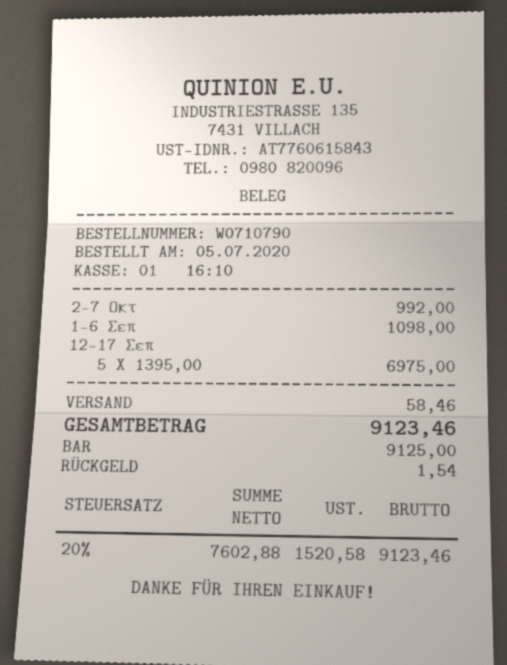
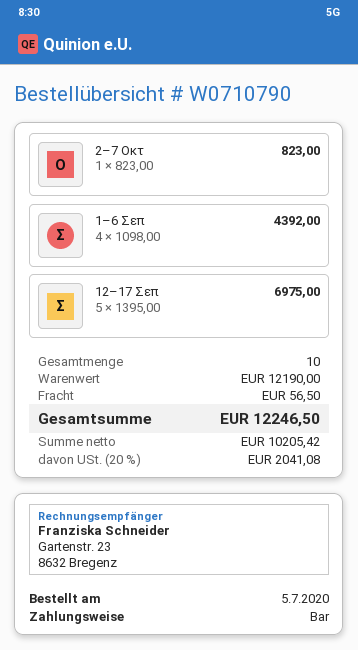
2–7 Οκτ: 1 x 992.00 = 992.00 -> 1 x 823.00 = 823.00
1–6 Σεπ: 1 x 1098.00 = 1098.00 -> 4 x 1098.00 = 4392.00
shipping: 58.46 -> 56.50
net: 7602.88 -> 10205.42
tax: 20% = 1520.58 -> 20% = 2041.08
total: 9123.46 -> 12246.50

